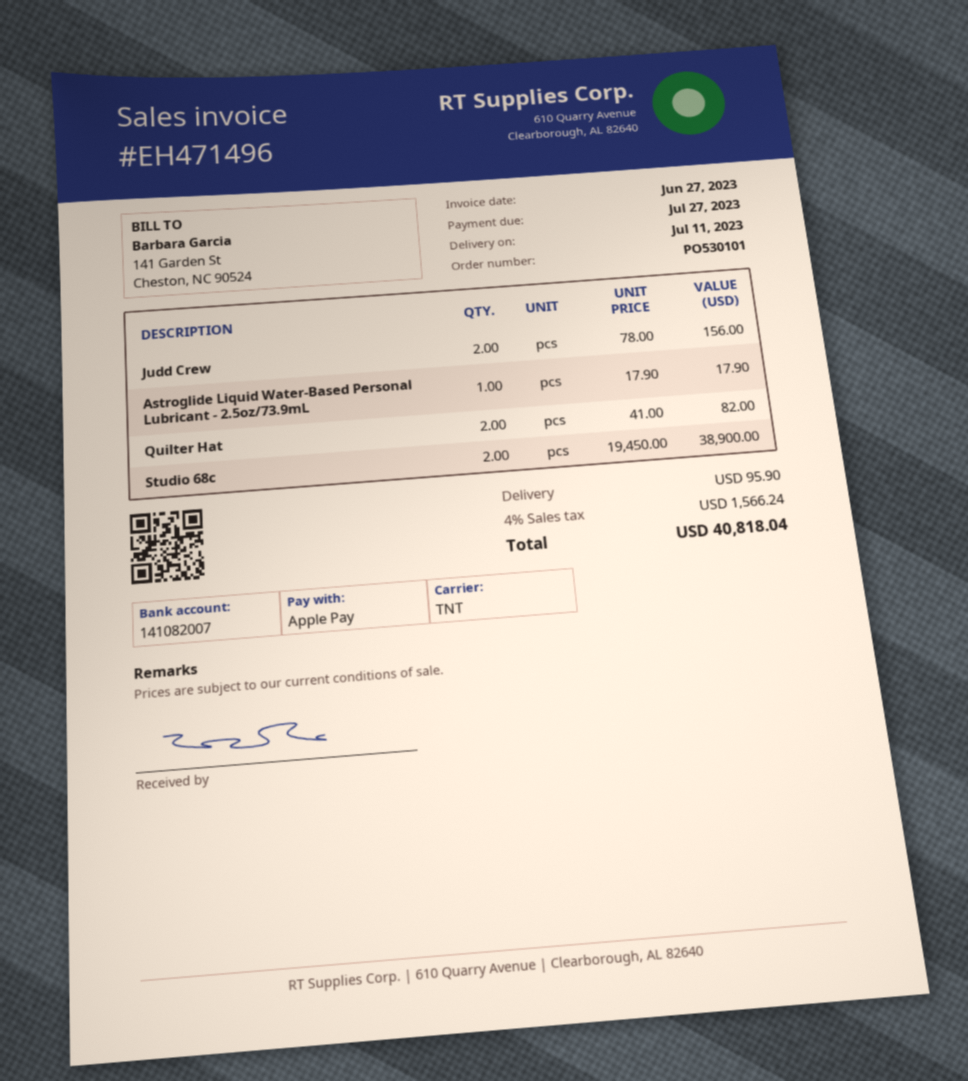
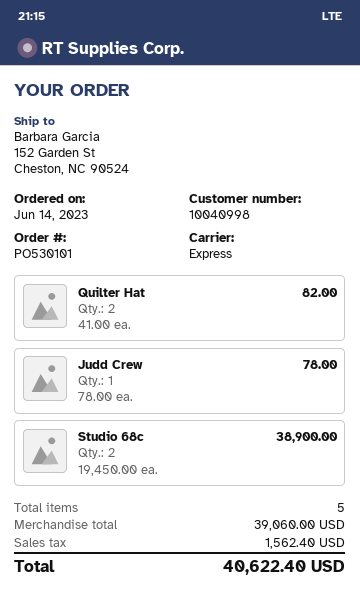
shipping method: TNT -> express
Judd Crew: 2 x 78.00 = 156.00 -> 1 x 78.00 = 78.00
Astroglide Liquid Water-Based Personal Lubricant - 2.5oz/73.9mL: 1 x 17.90 = 17.90 -> none
shipping: 95.90 -> none
tax: 1566.24 -> 1562.40
total: 40818.04 -> 40622.40

